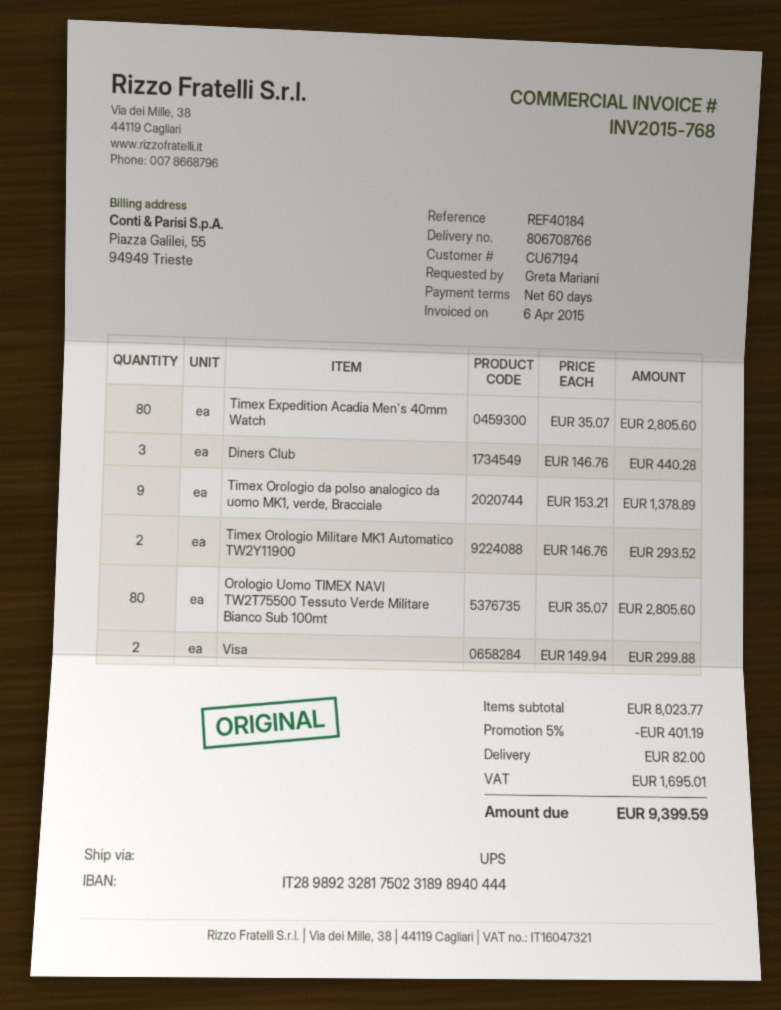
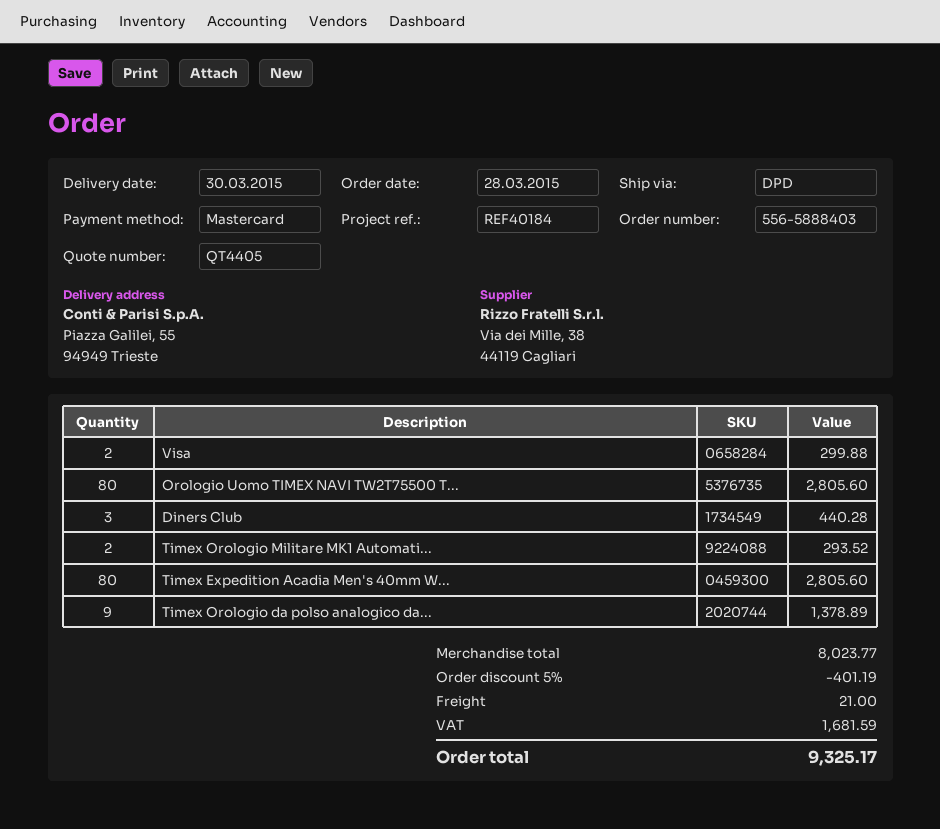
shipping method: UPS -> DPD
shipping: 82.00 -> 21.00
tax: 1695.01 -> 1681.59
total: 9399.59 -> 9325.17

